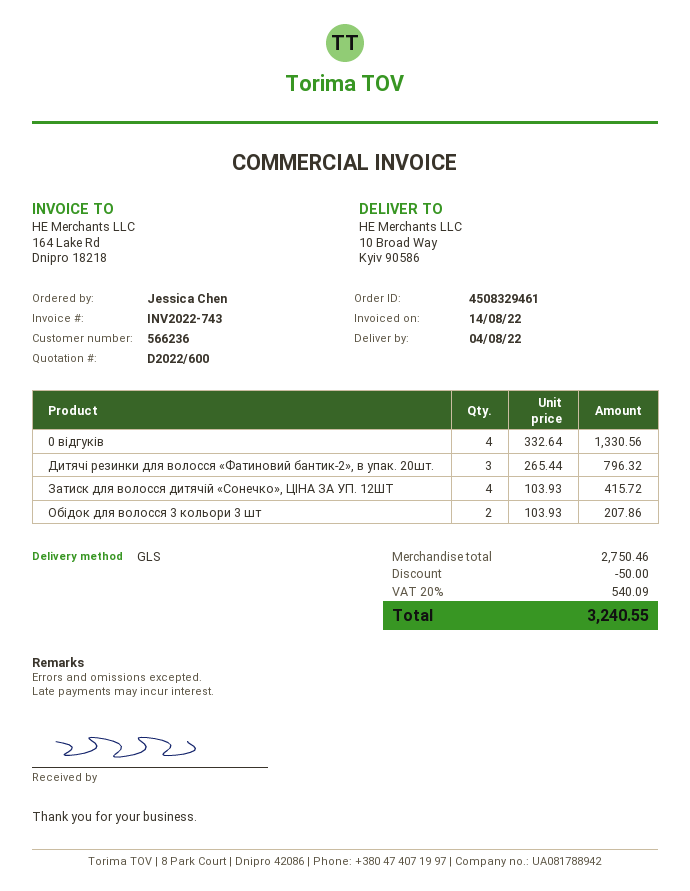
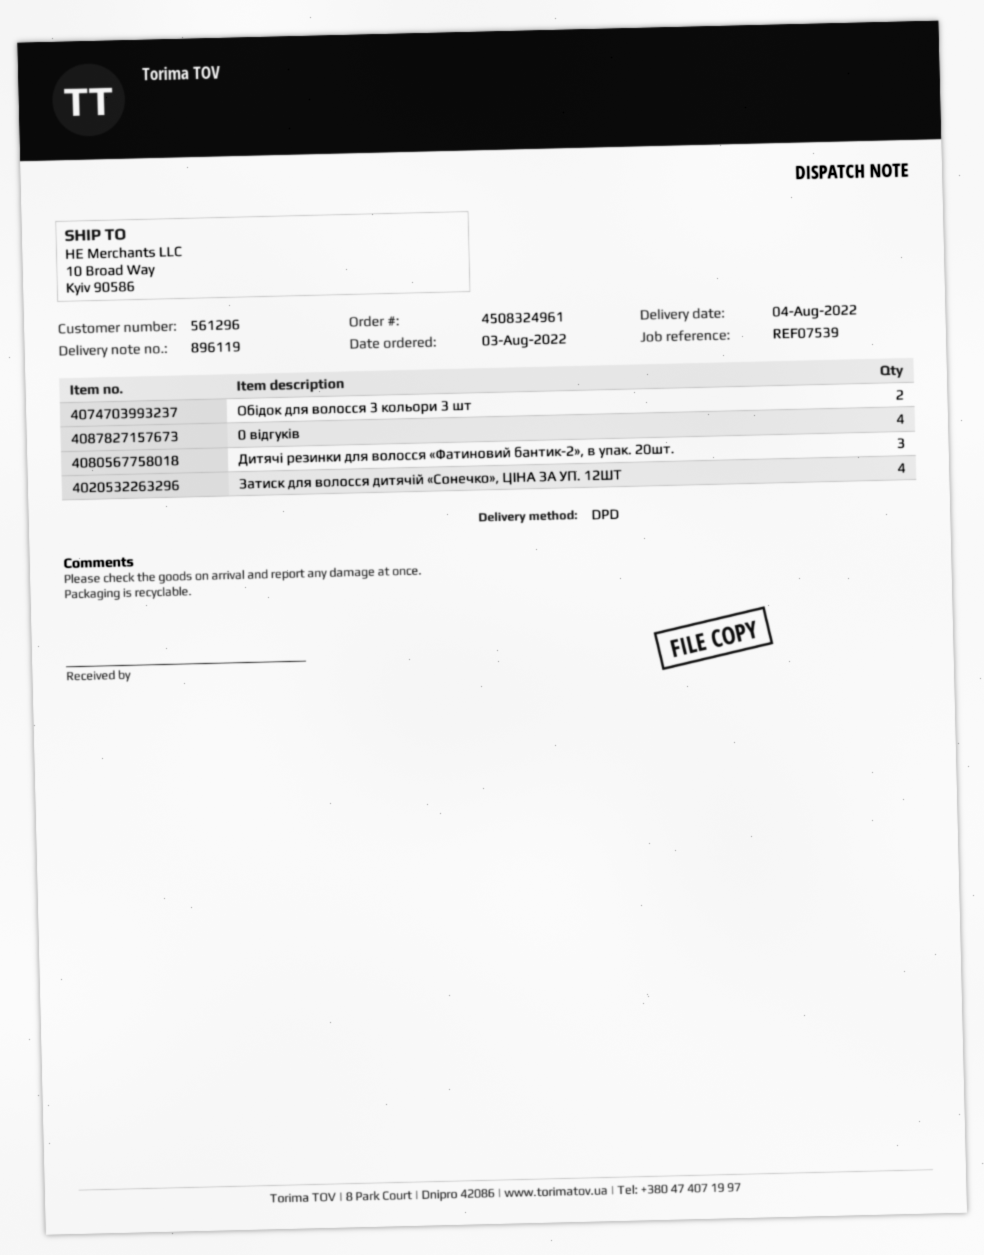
order number: 4508329461 -> 4508324961
customer number: 566236 -> 561296
shipping method: GLS -> DPD

